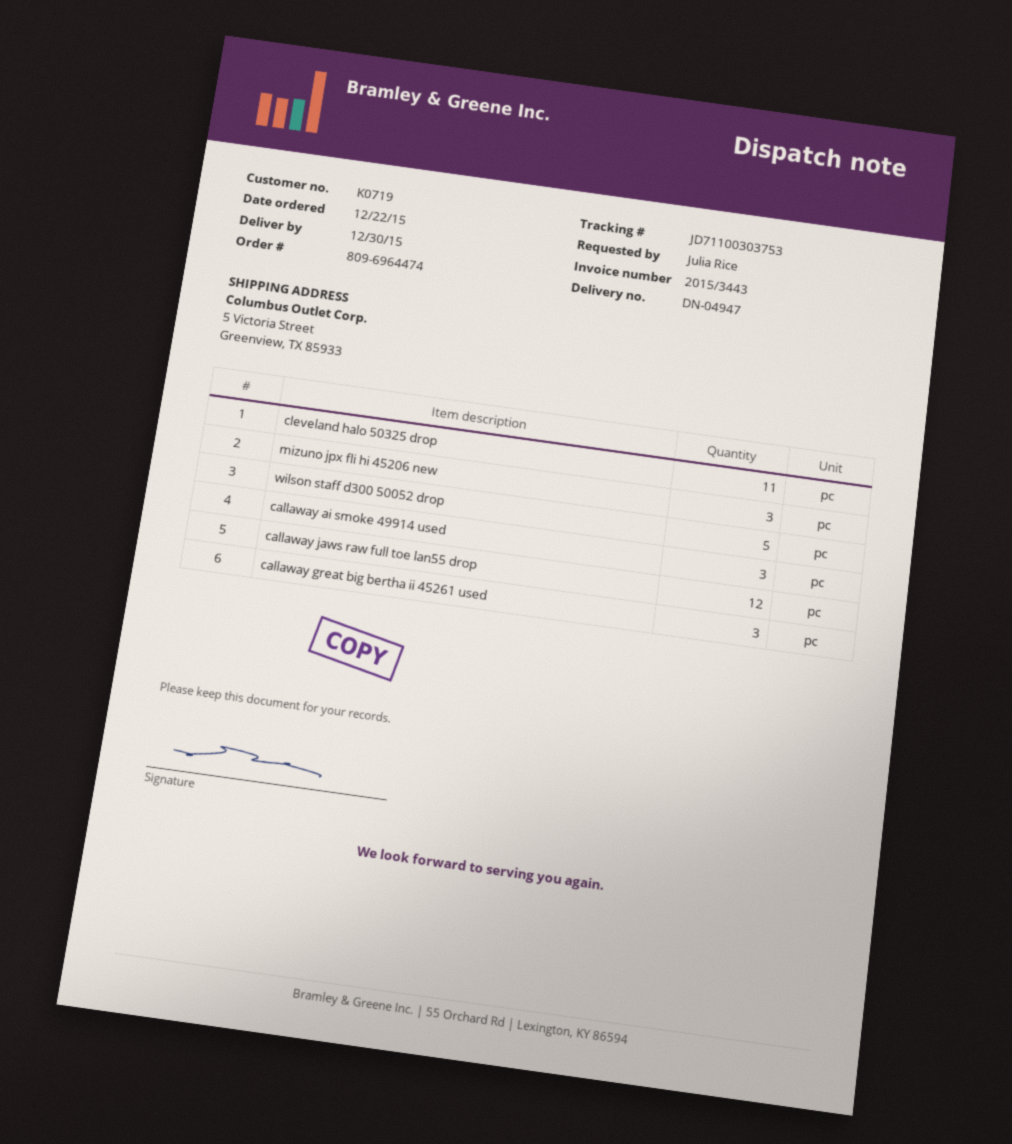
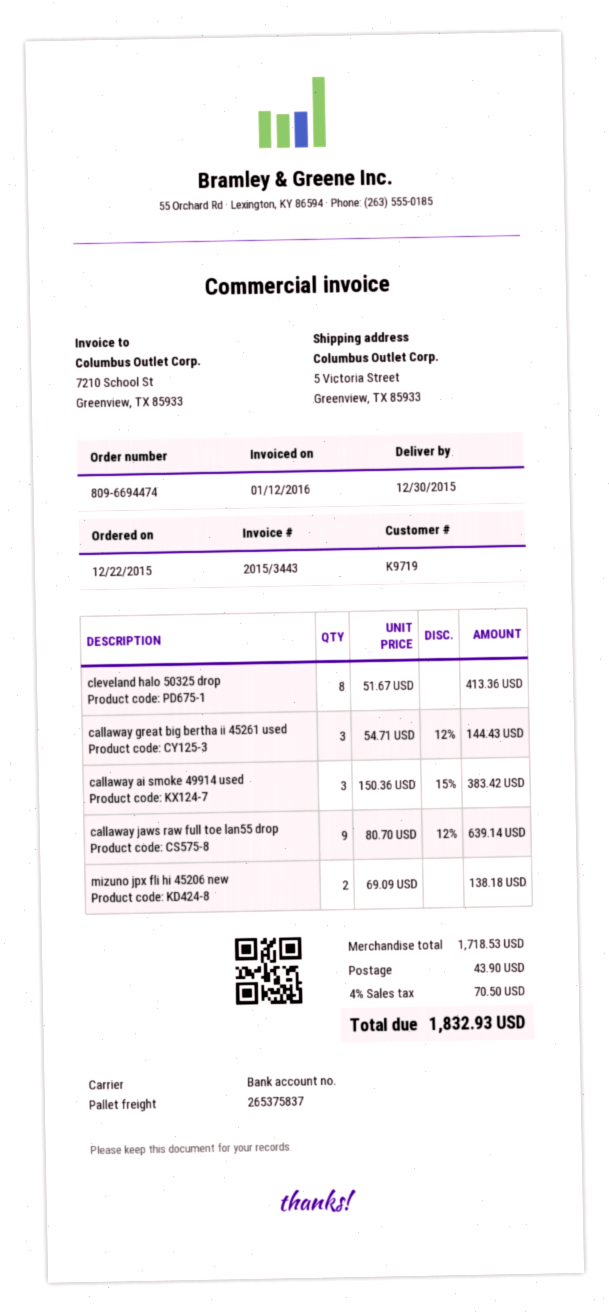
order number: 809-6964474 -> 809-6694474
customer number: K0719 -> K9719
cleveland halo 50325 drop: 11 -> 8
mizuno jpx fli hi 45206 new: 3 -> 2
wilson staff d300 50052 drop: 5 -> none
callaway jaws raw full toe lan55 drop: 12 -> 9

